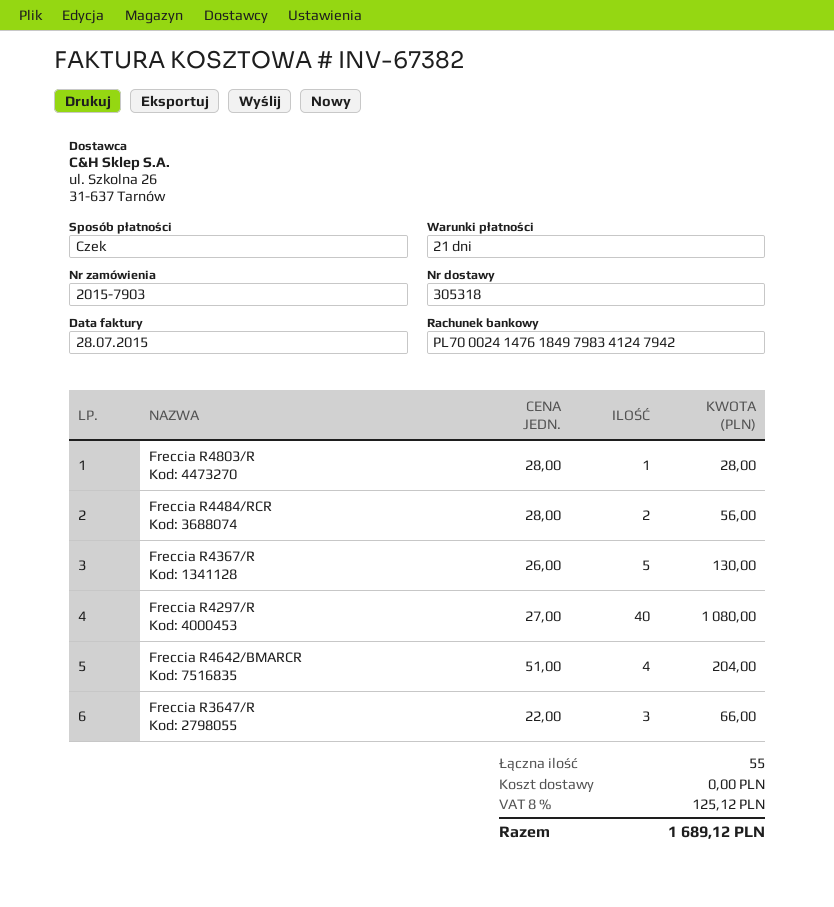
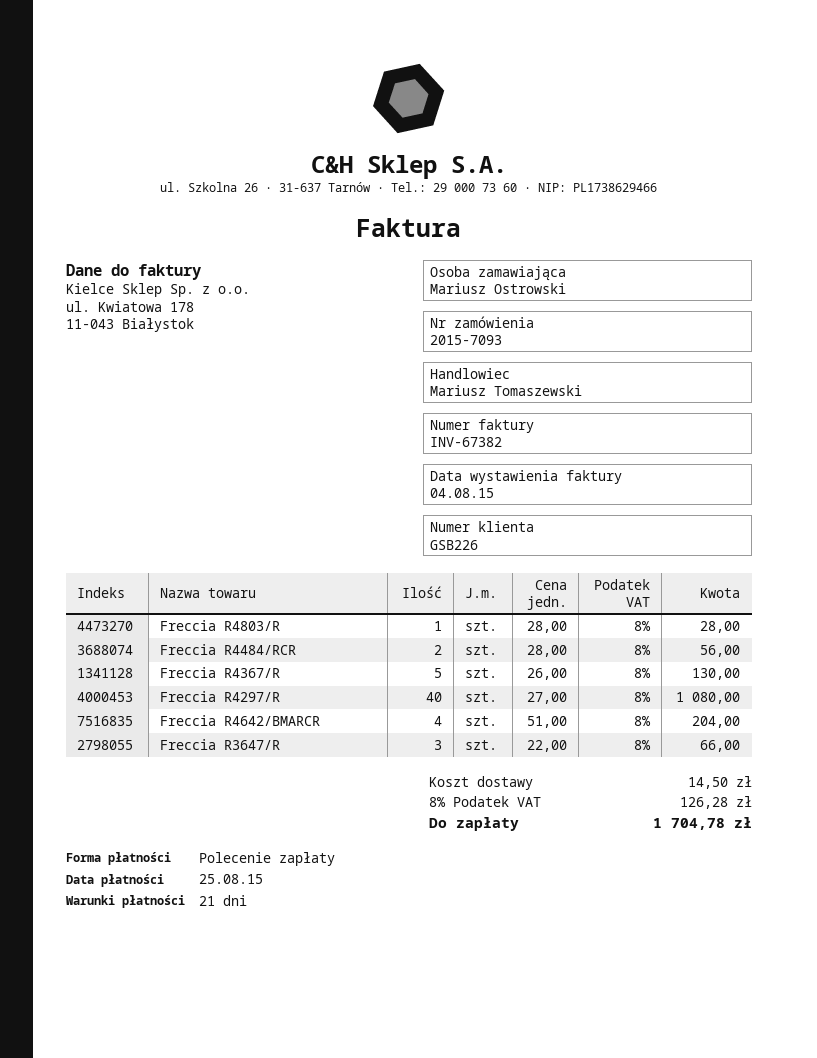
order number: 2015-7903 -> 2015-7093
invoice date: 2015-07-28 -> 2015-08-04
payment method: cheque -> direct debit
shipping: 0.00 -> 14.50
tax: 8% = 125.12 -> 8% = 126.28
total: 1689.12 -> 1704.78

